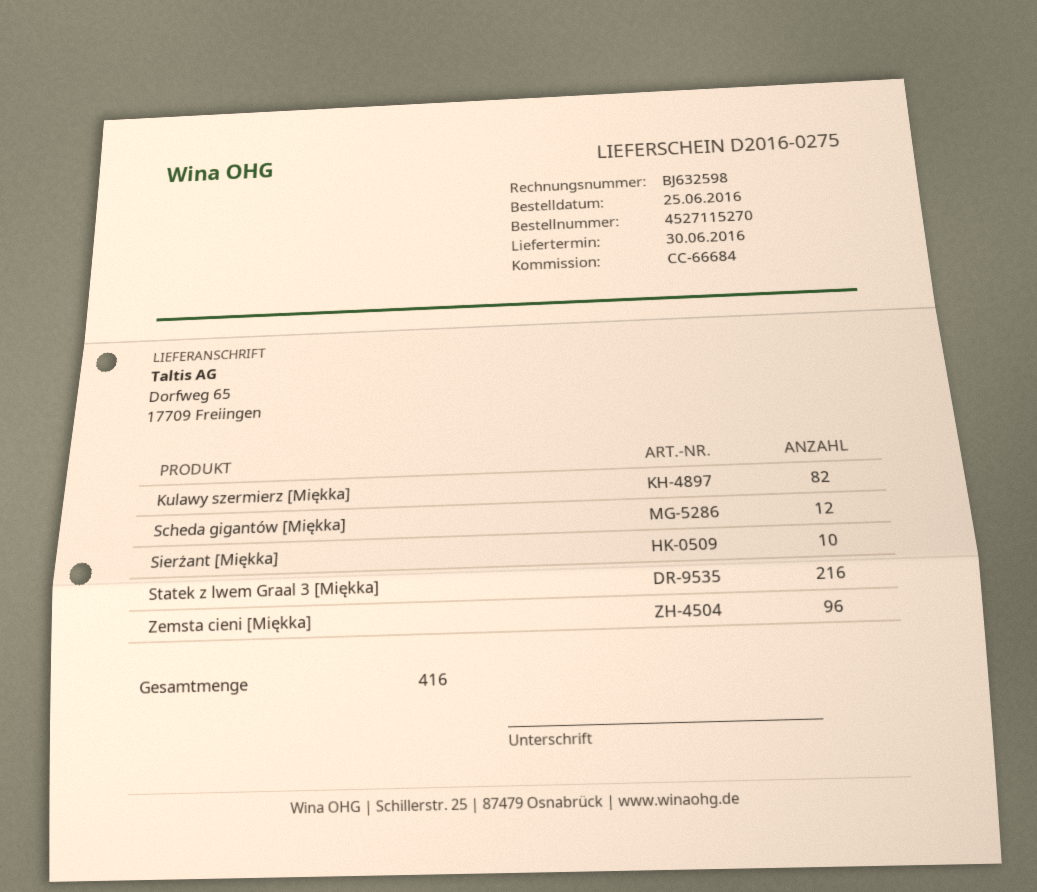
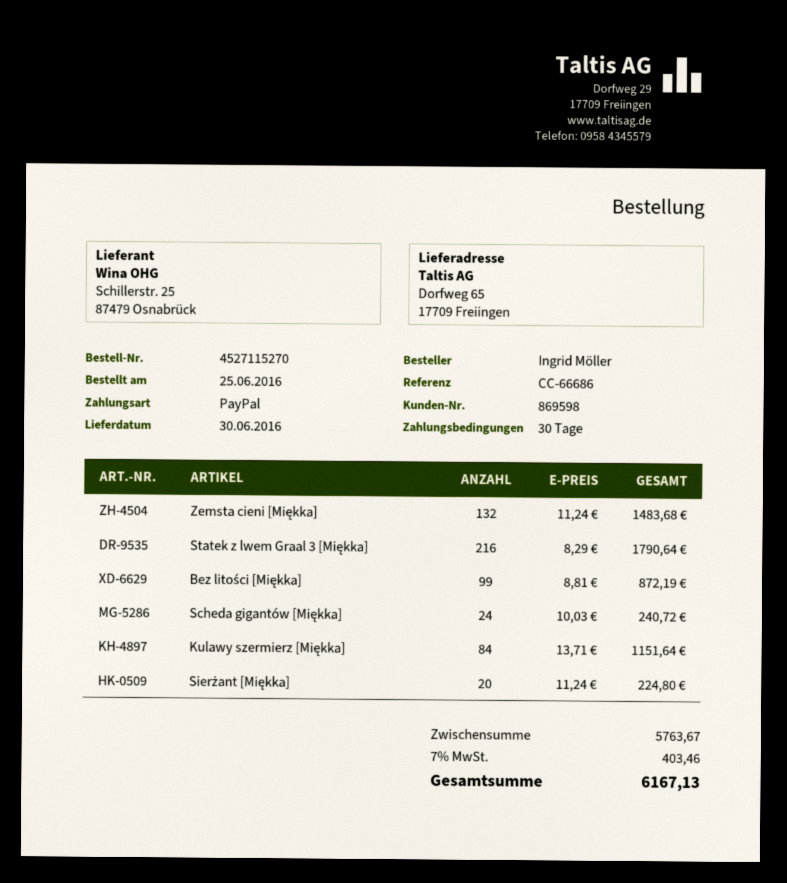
reference: CC-66684 -> CC-66686
Kulawy szermierz [Miękka]: 82 -> 84
Scheda gigantów [Miękka]: 12 -> 24
Sierżant [Miękka]: 10 -> 20
Zemsta cieni [Miękka]: 96 -> 132
Bez litości [Miękka]: none -> 99

